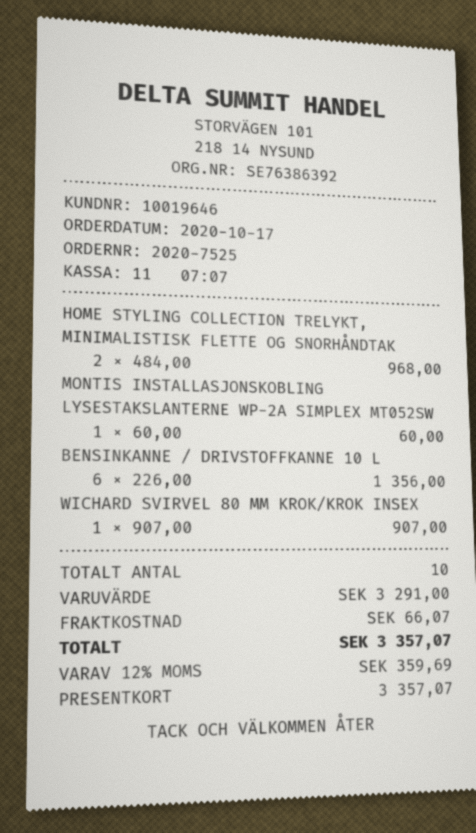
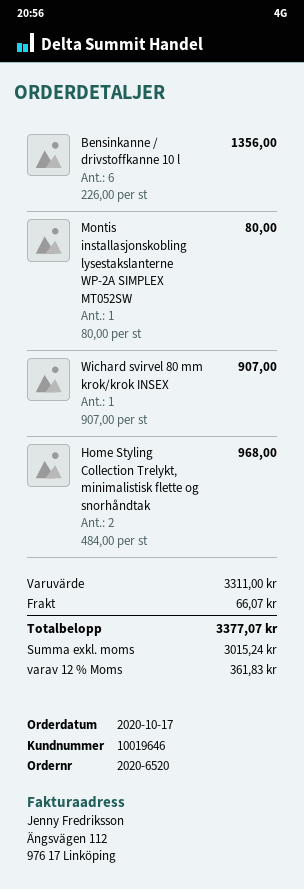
order number: 2020-7525 -> 2020-6520
MONTIS INSTALLASJONSKOBLING LYSESTAKSLANTERNE WP-2A SIMPLEX MT052SW: 1 x 60.00 = 60.00 -> 1 x 80.00 = 80.00
subtotal: 3291.00 -> 3311.00
tax: 12% = 359.69 -> 12% = 361.83
total: 3357.07 -> 3377.07

